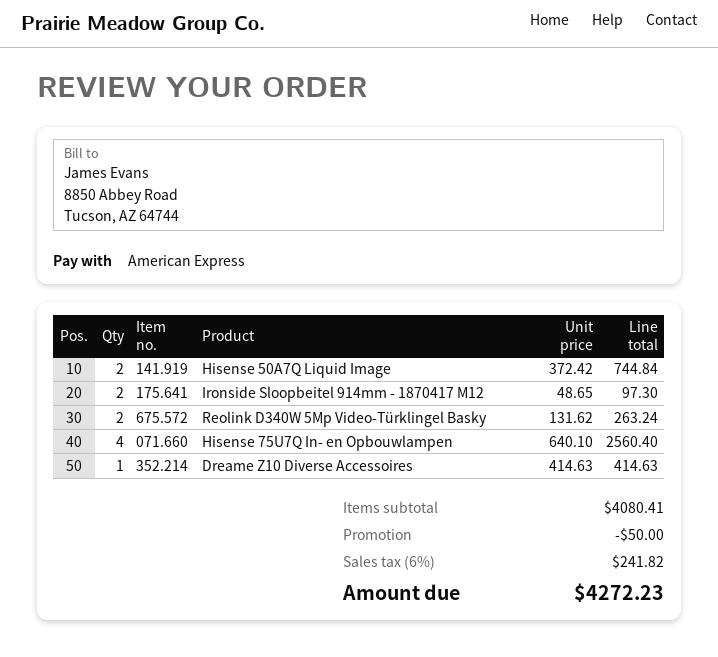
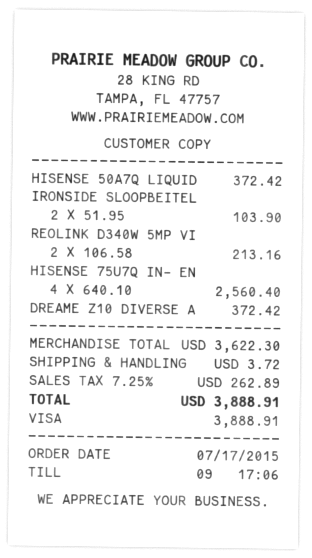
payment method: American Express -> Visa
Hisense 50A7Q Liquid Image: 2 x 372.42 = 744.84 -> 1 x 372.42 = 372.42
Ironside Sloopbeitel 914mm - 1870417 M12: 2 x 48.65 = 97.30 -> 2 x 51.95 = 103.90
Reolink D340W 5Mp Video-Türklingel Basky: 2 x 131.62 = 263.24 -> 2 x 106.58 = 213.16
Dreame Z10 Diverse Accessoires: 1 x 414.63 = 414.63 -> 1 x 372.42 = 372.42
subtotal: 4080.41 -> 3622.30
discount: 50.00 -> none
shipping: none -> 3.72
tax: 6% = 241.82 -> 7.25% = 262.89
total: 4272.23 -> 3888.91

